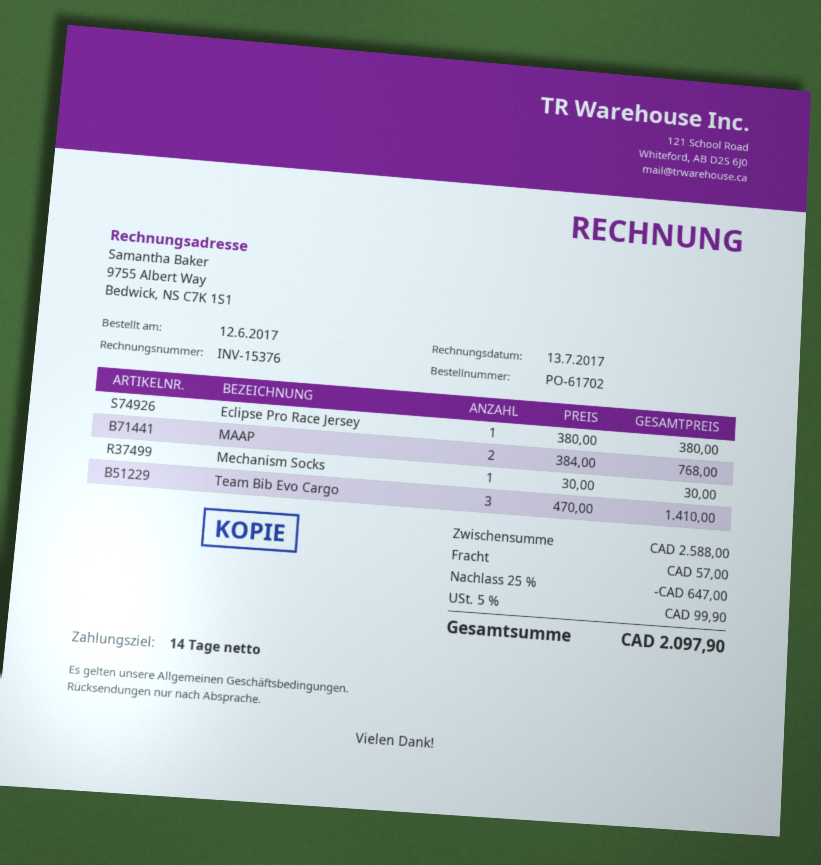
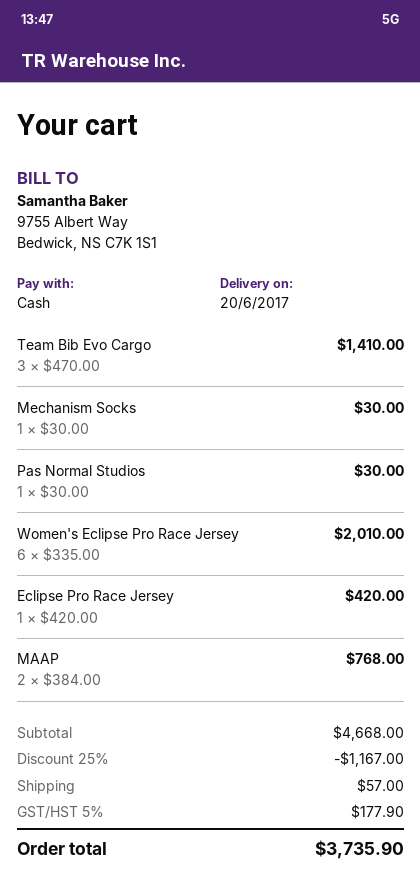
Eclipse Pro Race Jersey: 1 x 380.00 = 380.00 -> 1 x 420.00 = 420.00
Pas Normal Studios: none -> 1 x 30.00 = 30.00
Women's Eclipse Pro Race Jersey: none -> 6 x 335.00 = 2010.00
subtotal: 2588.00 -> 4668.00
discount: 25% = 647.00 -> 25% = 1167.00
tax: 5% = 99.90 -> 5% = 177.90
total: 2097.90 -> 3735.90

